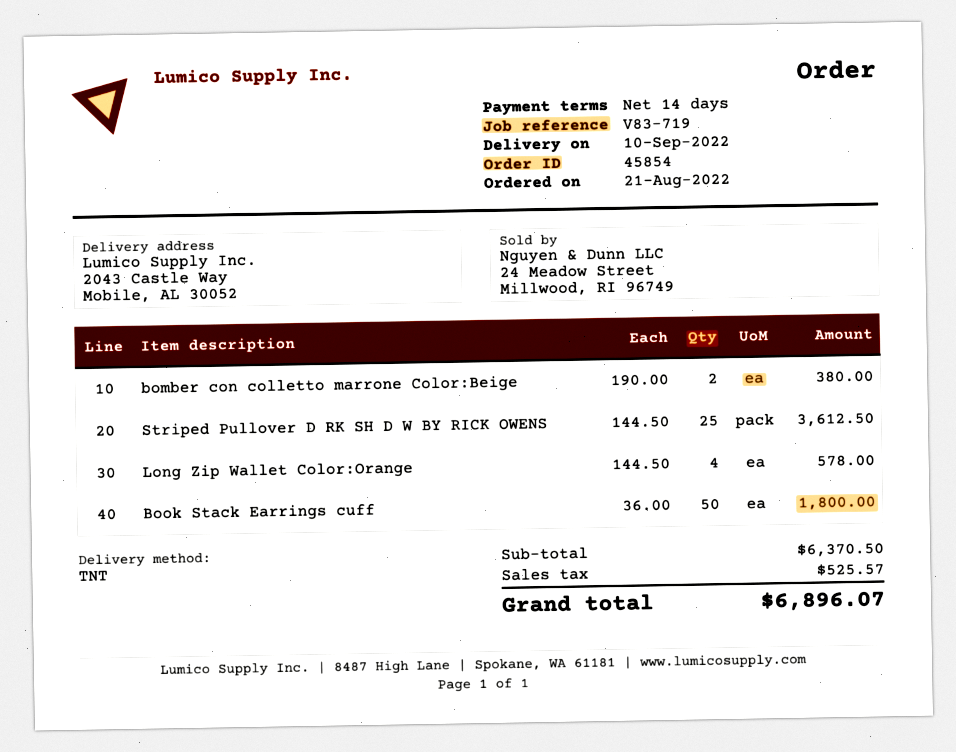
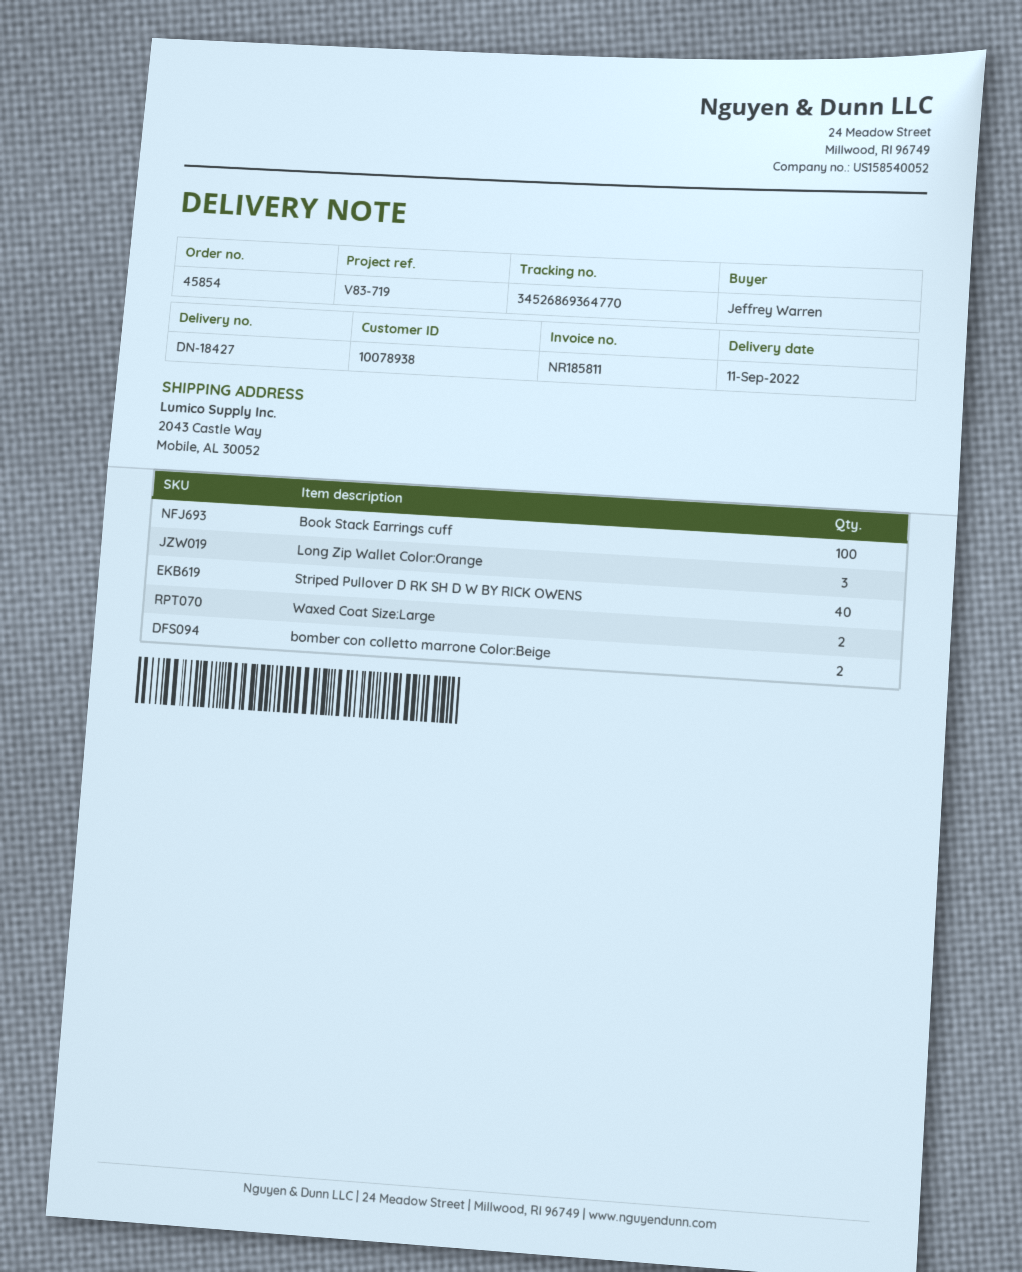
delivery date: 2022-09-10 -> 2022-09-11
Striped Pullover D RK SH D W BY RICK OWENS: 25 -> 40
Long Zip Wallet Color:Orange: 4 -> 3
Book Stack Earrings cuff: 50 -> 100
Waxed Coat Size:Large: none -> 2

